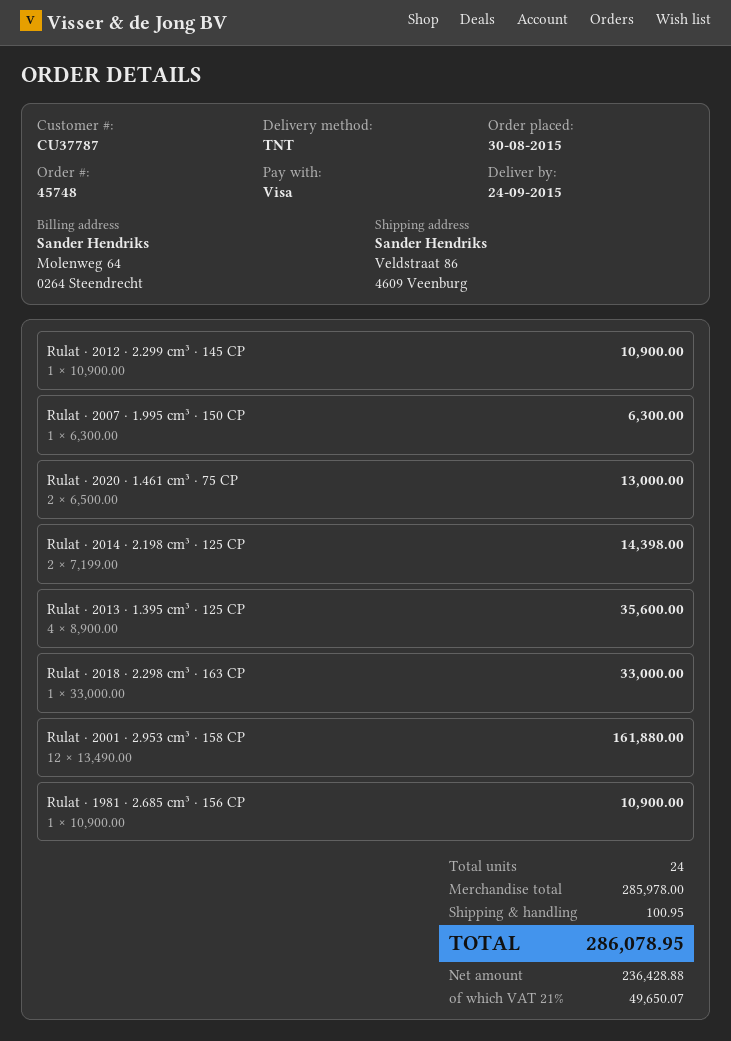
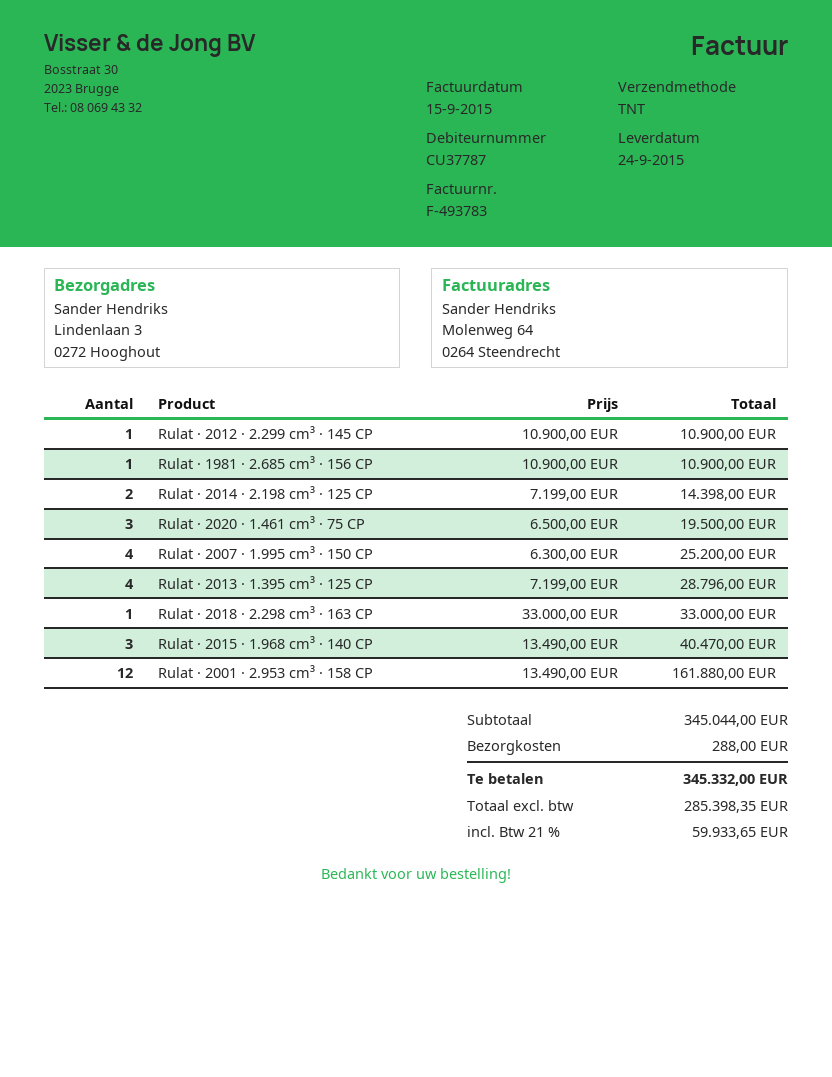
ship to: Veldstraat 86, 4609 Veenburg -> Lindenlaan 3, 0272 Hooghout
Rulat · 2007 · 1.995 cm³ · 150 CP: 1 x 6300.00 = 6300.00 -> 4 x 6300.00 = 25200.00
Rulat · 2020 · 1.461 cm³ · 75 CP: 2 x 6500.00 = 13000.00 -> 3 x 6500.00 = 19500.00
Rulat · 2013 · 1.395 cm³ · 125 CP: 4 x 8900.00 = 35600.00 -> 4 x 7199.00 = 28796.00
Rulat · 2015 · 1.968 cm³ · 140 CP: none -> 3 x 13490.00 = 40470.00
subtotal: 285978.00 -> 345044.00
shipping: 100.95 -> 288.00
net: 236428.88 -> 285398.35
tax: 21% = 49650.07 -> 21% = 59933.65
total: 286078.95 -> 345332.00

